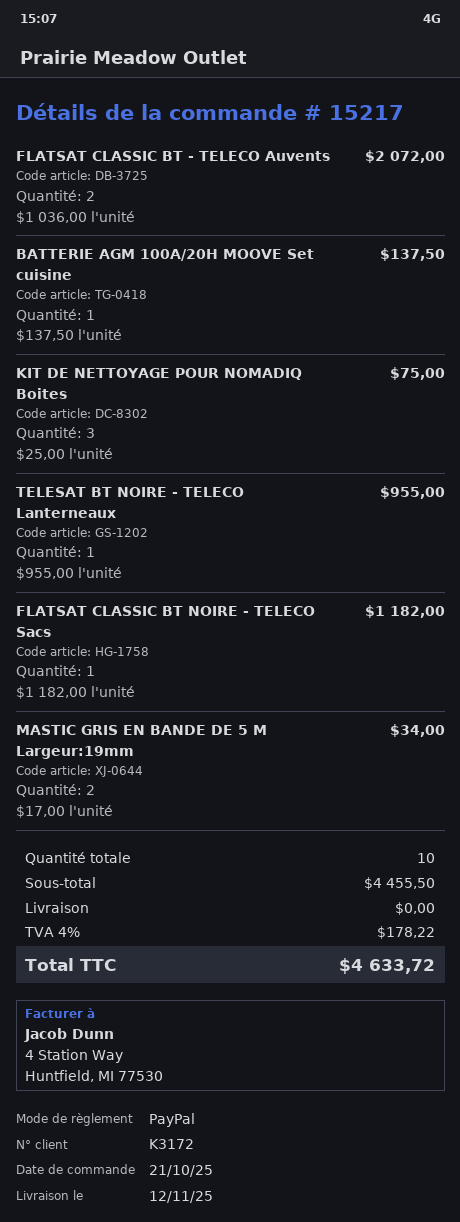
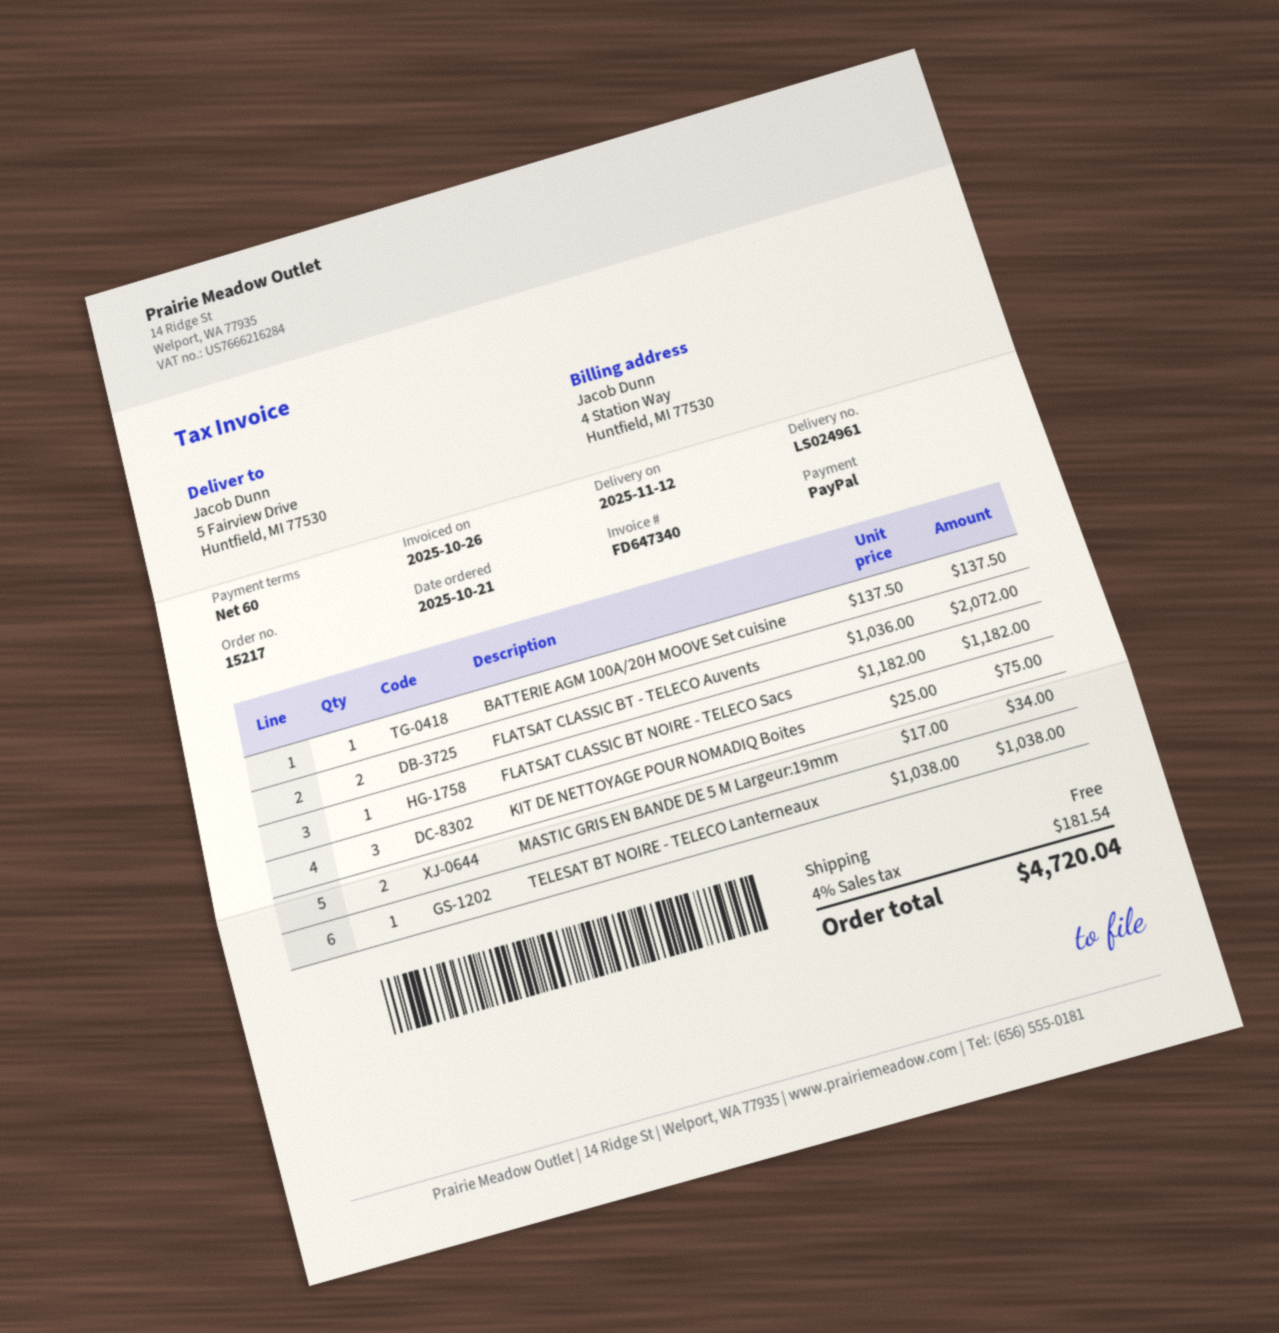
TELESAT BT NOIRE - TELECO Lanterneaux: 1 x 955.00 = 955.00 -> 1 x 1038.00 = 1038.00
tax: 4% = 178.22 -> 4% = 181.54
total: 4633.72 -> 4720.04

